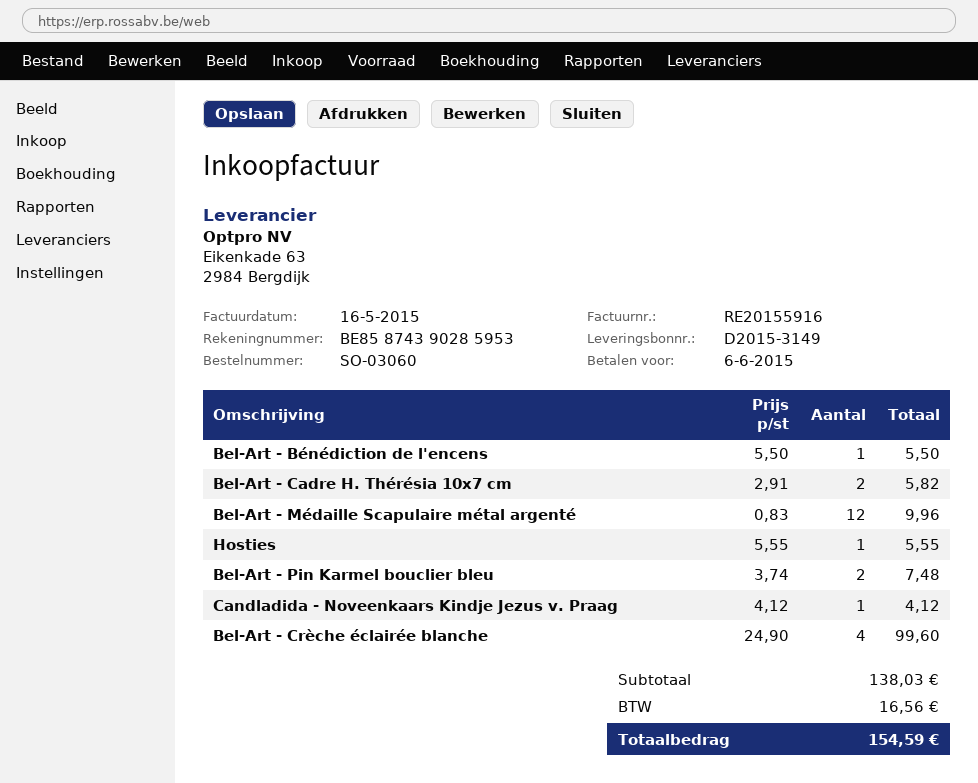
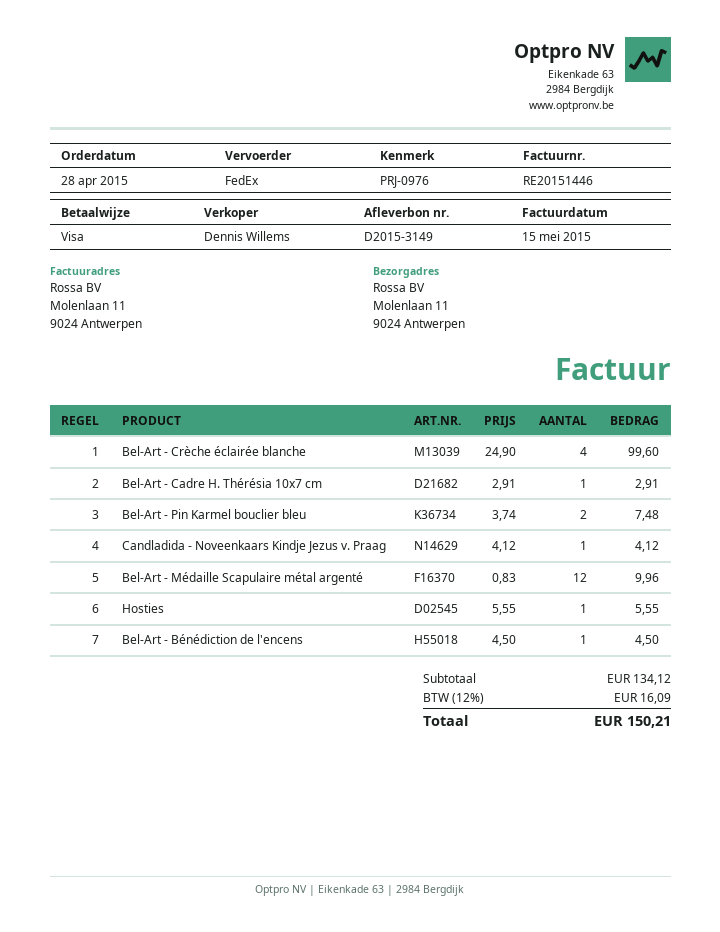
invoice number: RE20155916 -> RE20151446
invoice date: 2015-05-16 -> 2015-05-15
Bel-Art - Bénédiction de l'encens: 1 x 5.50 = 5.50 -> 1 x 4.50 = 4.50
Bel-Art - Cadre H. Thérésia 10x7 cm: 2 x 2.91 = 5.82 -> 1 x 2.91 = 2.91
subtotal: 138.03 -> 134.12
tax: 16.56 -> 16.09
total: 154.59 -> 150.21

